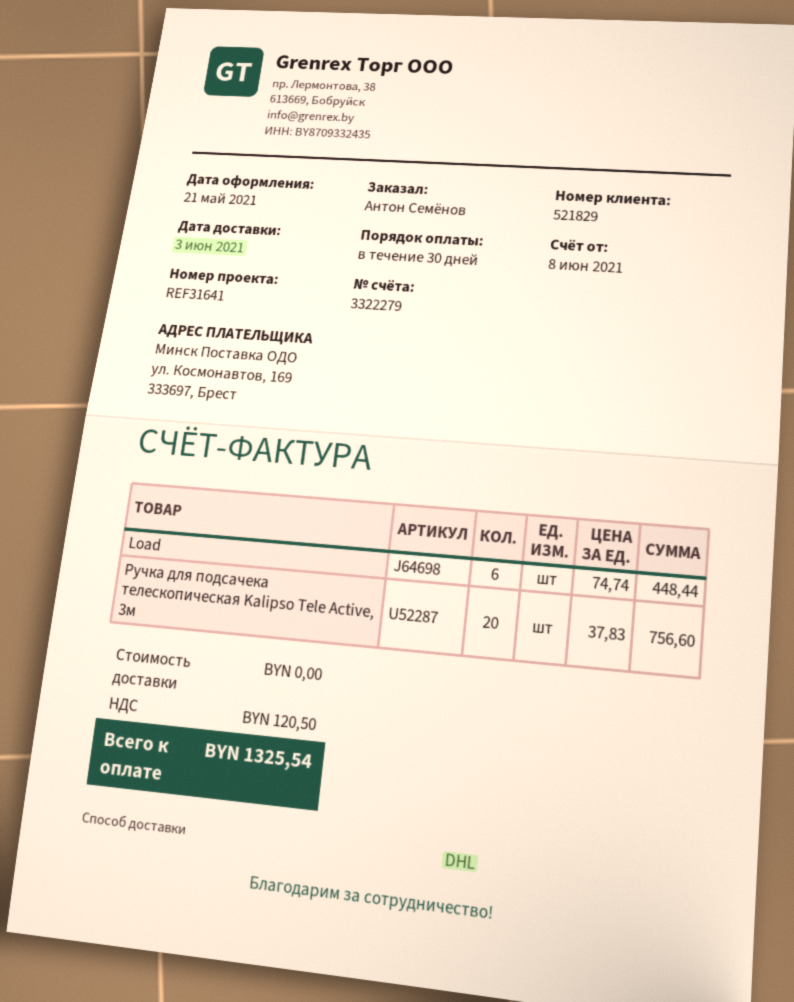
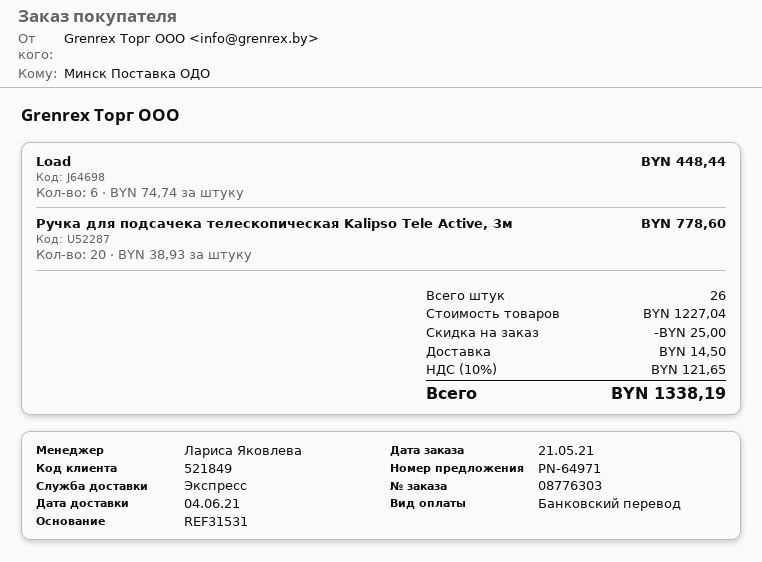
delivery date: 2021-06-03 -> 2021-06-04
customer number: 521829 -> 521849
reference: REF31641 -> REF31531
shipping method: DHL -> express
Ручка для подсачека телескопическая Kalipso Tele Active, 3м: 20 x 37.83 = 756.60 -> 20 x 38.93 = 778.60
discount: none -> 25.00
shipping: 0.00 -> 14.50
tax: 120.50 -> 121.65
total: 1325.54 -> 1338.19

